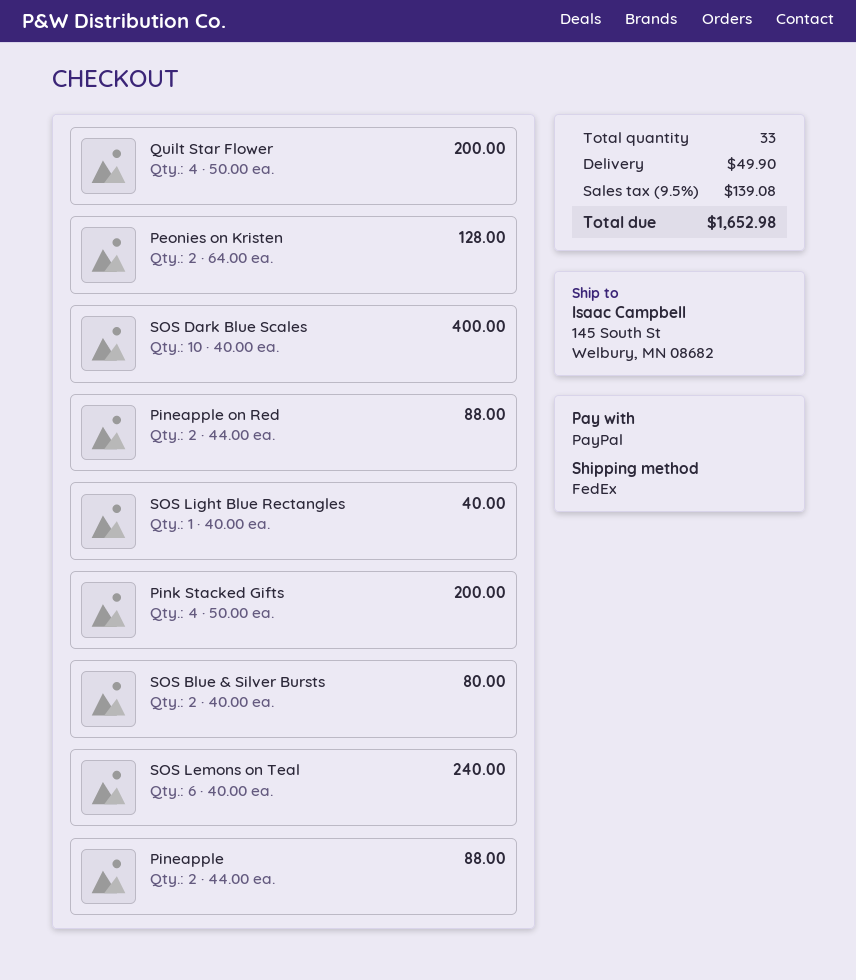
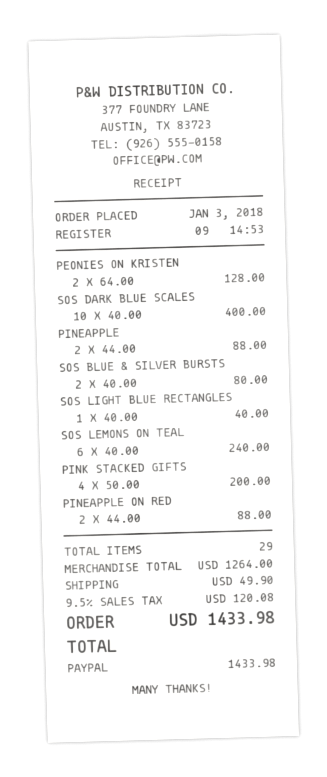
Quilt Star Flower: 4 x 50.00 = 200.00 -> none
total quantity: 33 -> 29
tax: 9.5% = 139.08 -> 9.5% = 120.08
total: 1652.98 -> 1433.98

